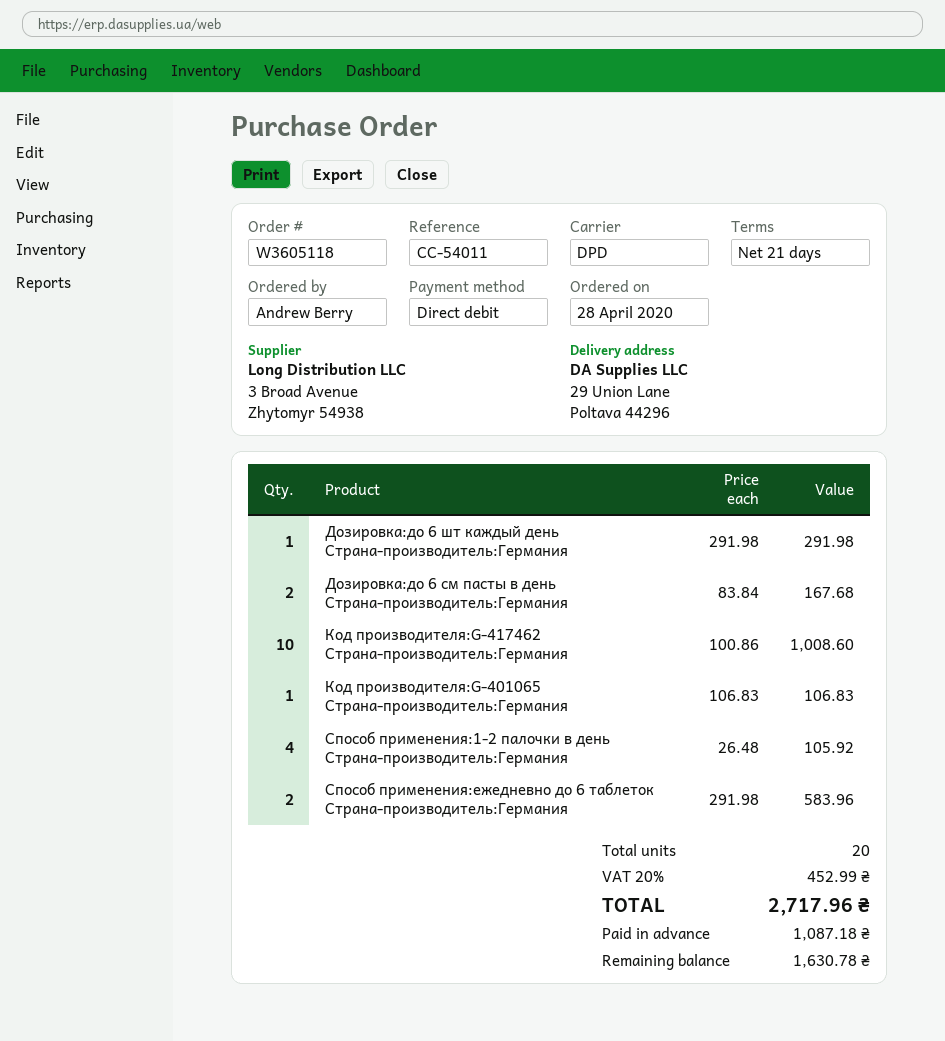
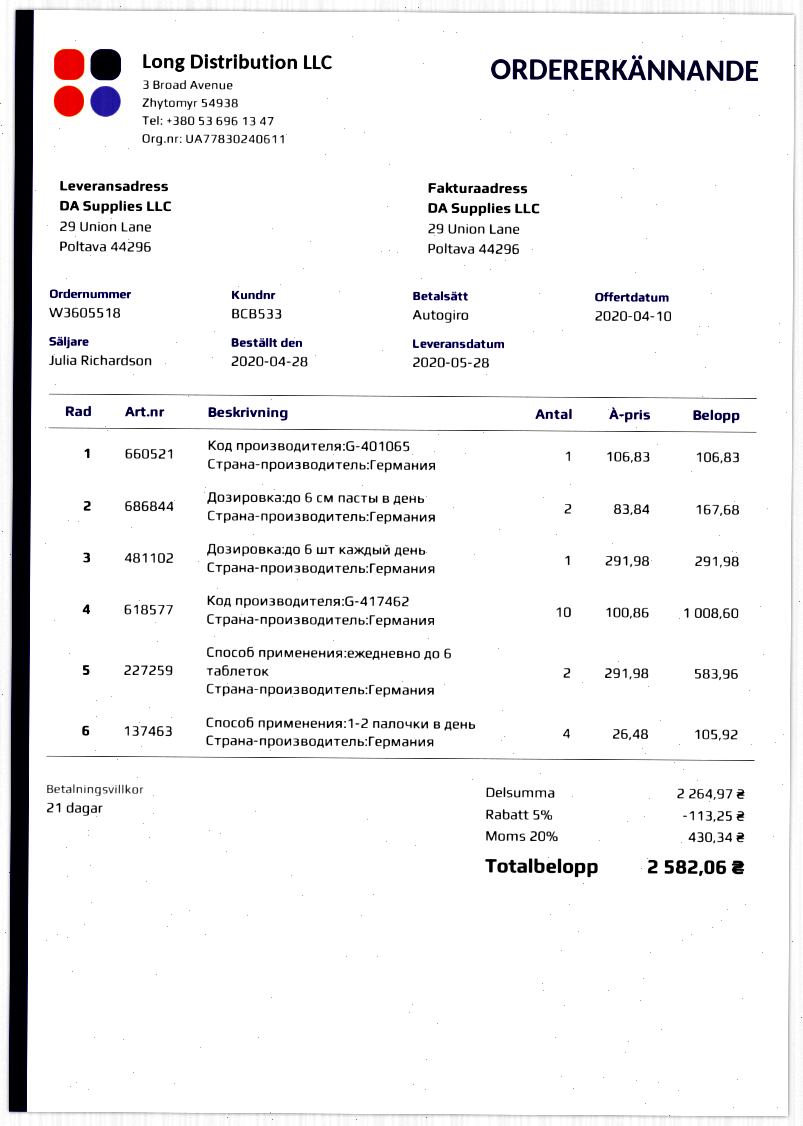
order number: W3605118 -> W3605518
discount: none -> 5% = 113.25
tax: 20% = 452.99 -> 20% = 430.34
total: 2717.96 -> 2582.06

